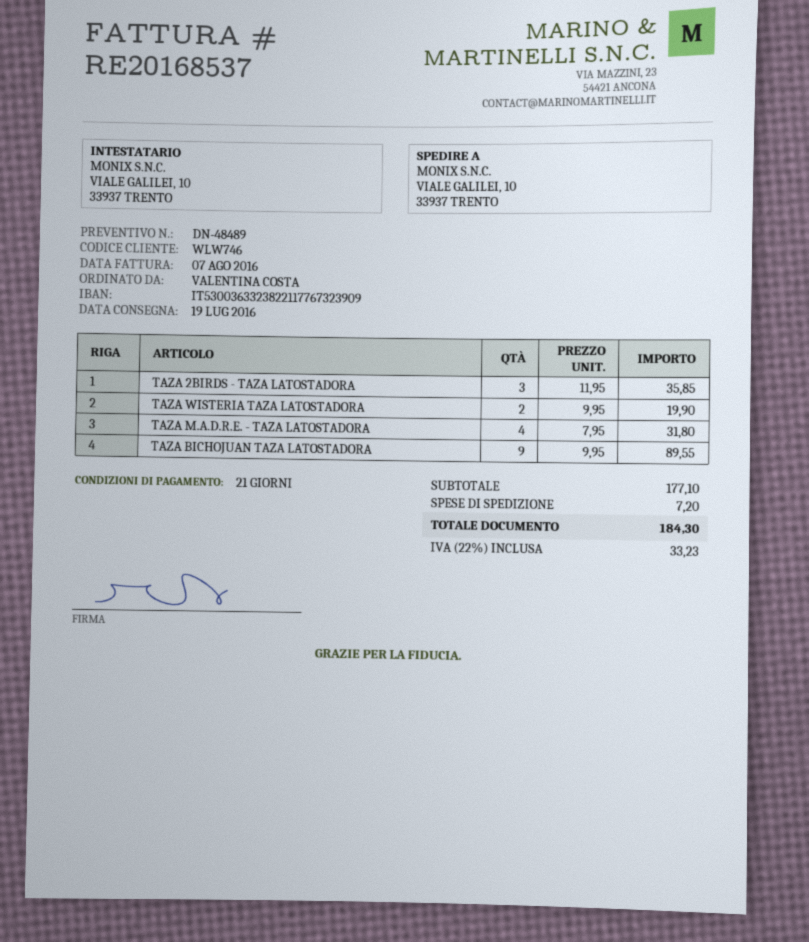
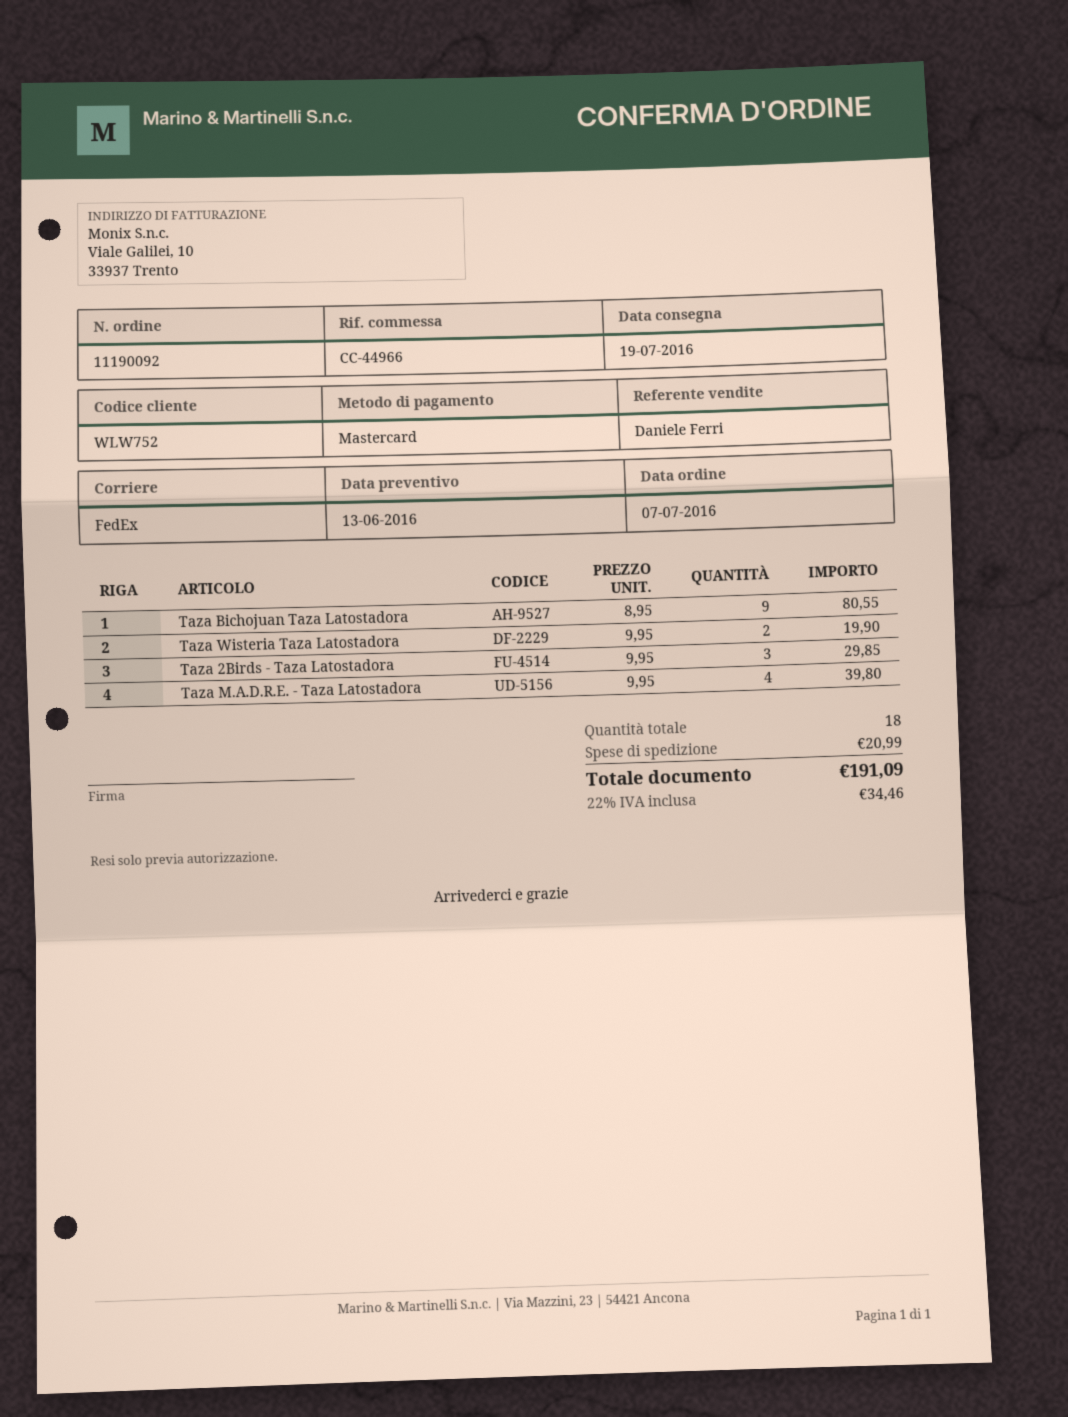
customer number: WLW746 -> WLW752
TAZA 2BIRDS - TAZA LATOSTADORA: 3 x 11.95 = 35.85 -> 3 x 9.95 = 29.85
TAZA M.A.D.R.E. - TAZA LATOSTADORA: 4 x 7.95 = 31.80 -> 4 x 9.95 = 39.80
TAZA BICHOJUAN TAZA LATOSTADORA: 9 x 9.95 = 89.55 -> 9 x 8.95 = 80.55
shipping: 7.20 -> 20.99
tax: 22% = 33.23 -> 22% = 34.46
total: 184.30 -> 191.09

